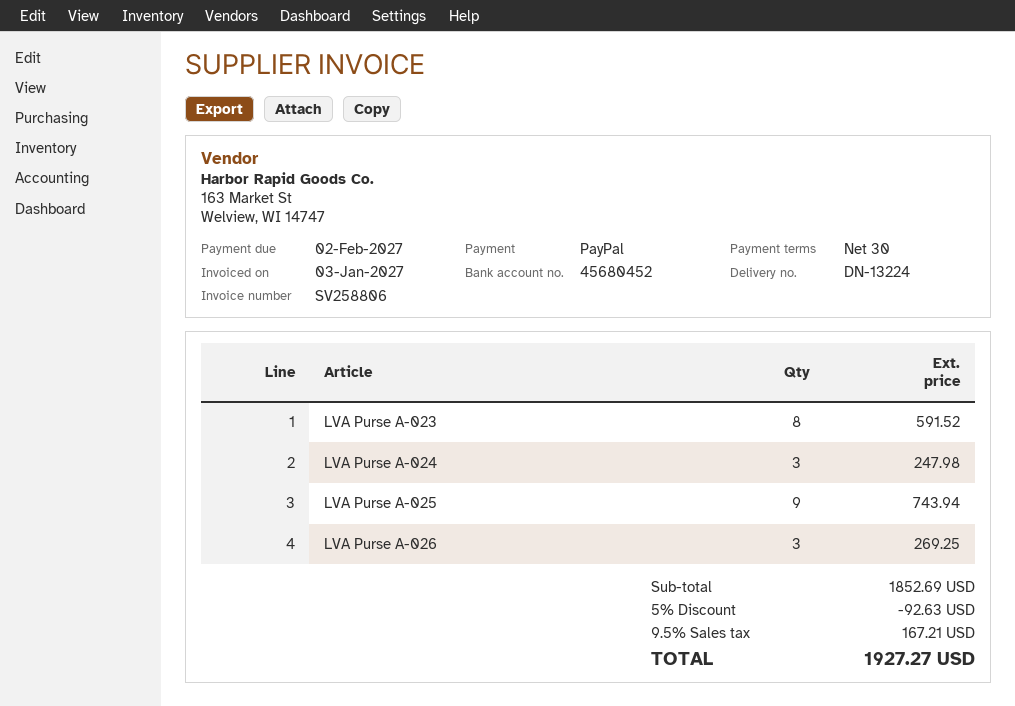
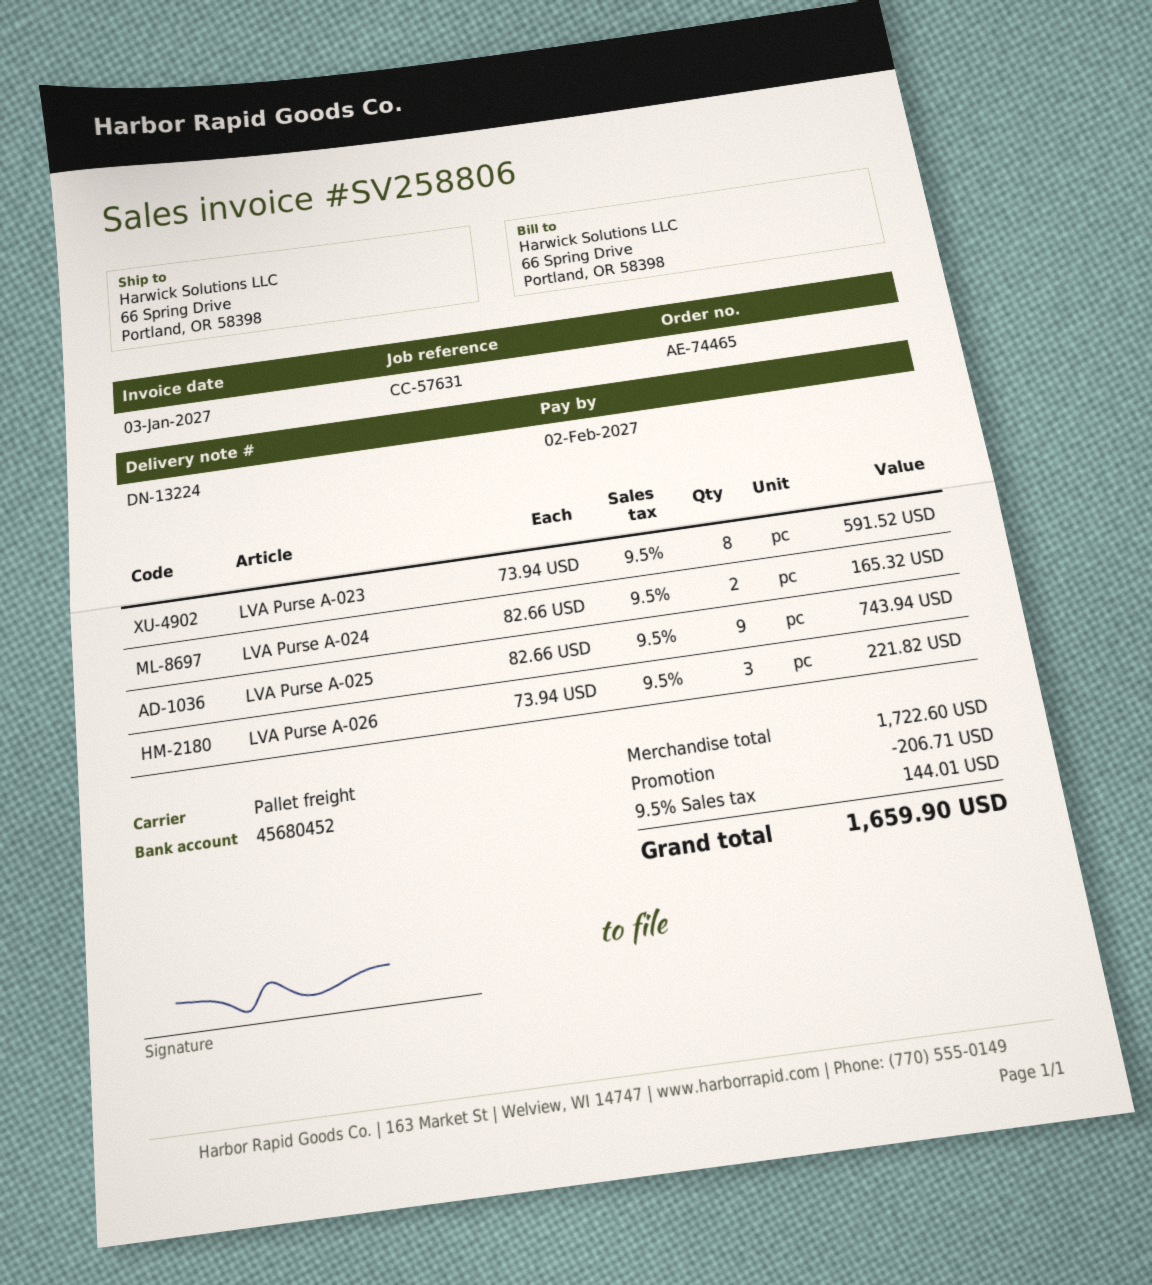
LVA Purse A-024: 3 for 247.98 -> 2 for 165.32
LVA Purse A-026: 3 for 269.25 -> 3 for 221.82
subtotal: 1852.69 -> 1722.60
discount: 92.63 -> 206.71
tax: 9.5% = 167.21 -> 9.5% = 144.01
total: 1927.27 -> 1659.90

